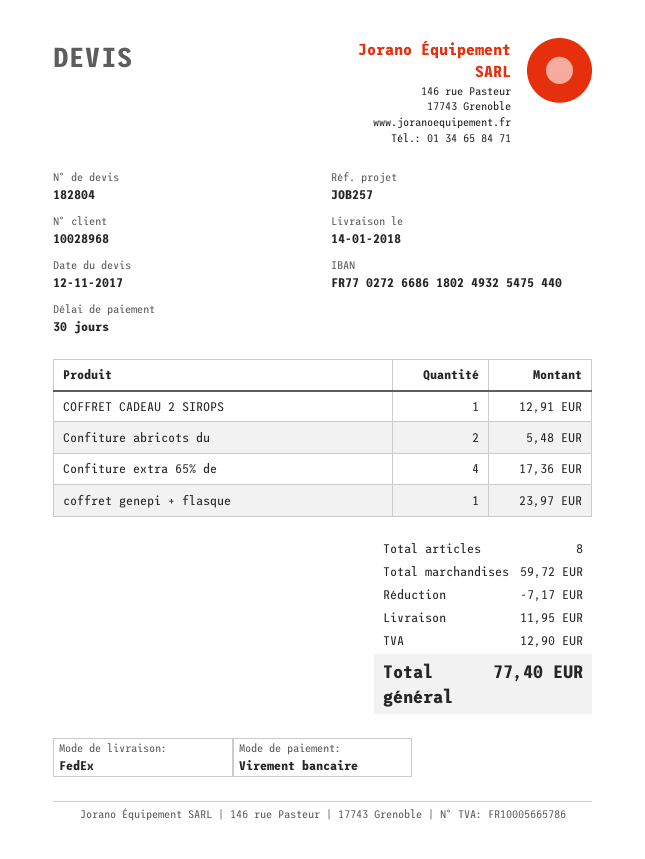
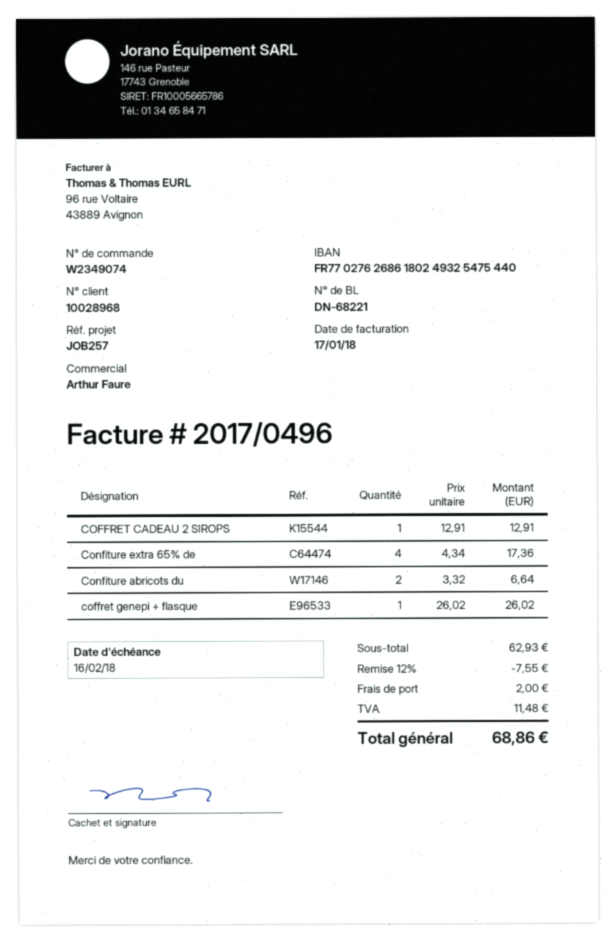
bank account: FR7702726686180249325475440 -> FR7702762686180249325475440
Confiture abricots du: 2 for 5.48 -> 2 for 6.64
coffret genepi + flasque: 1 for 23.97 -> 1 for 26.02
subtotal: 59.72 -> 62.93
discount: 7.17 -> 7.55
shipping: 11.95 -> 2.00
tax: 12.90 -> 11.48
total: 77.40 -> 68.86

